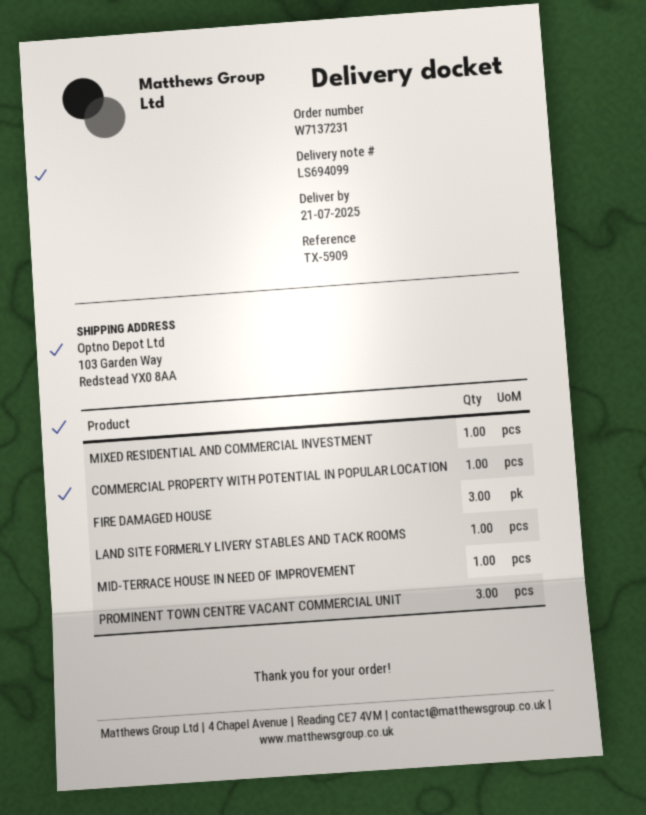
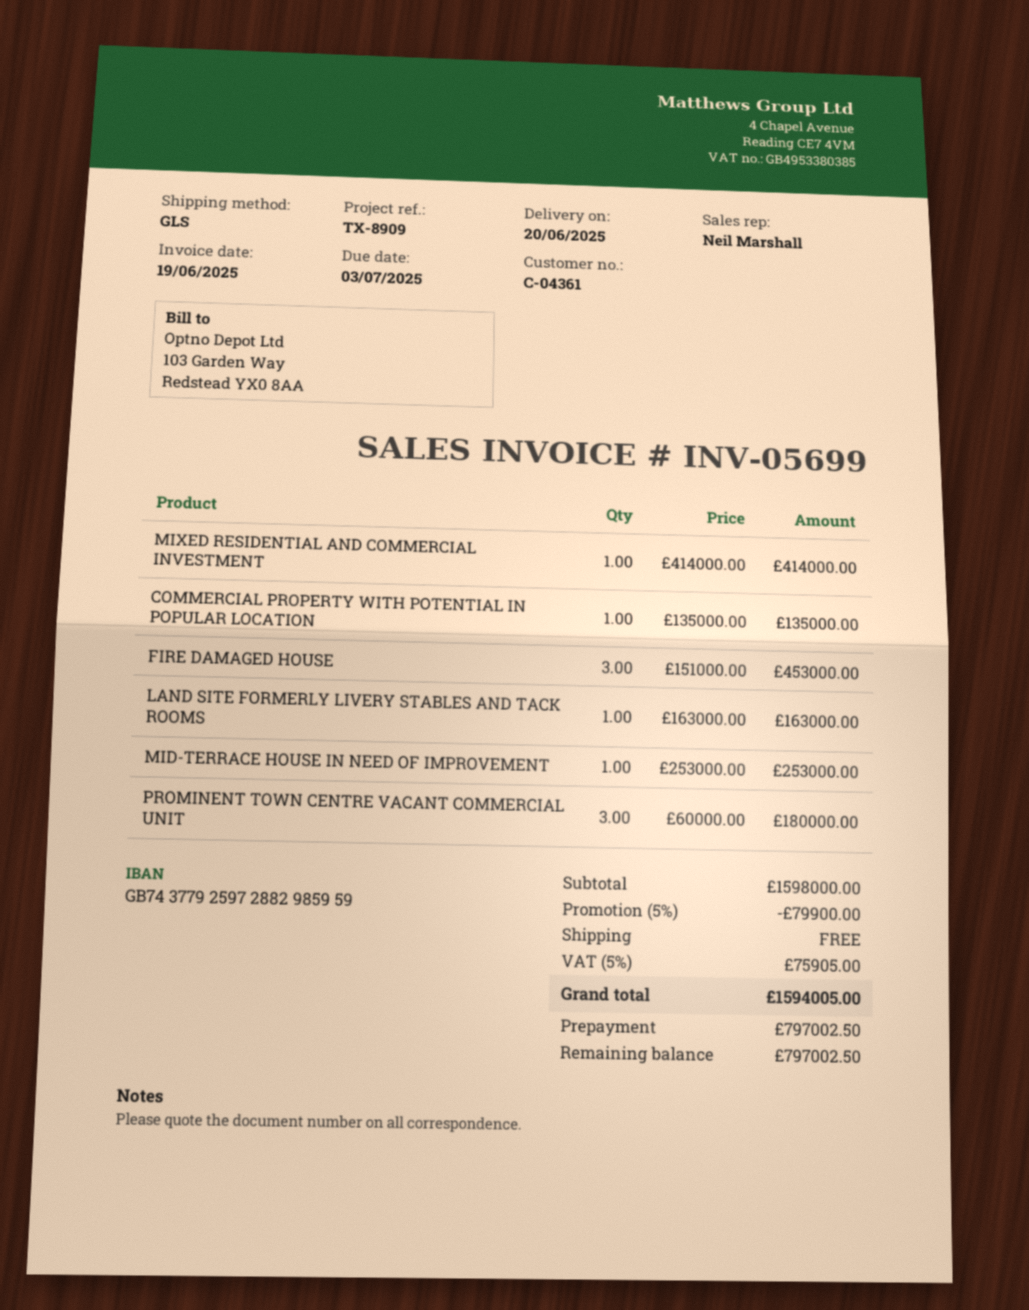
delivery date: 2025-07-21 -> 2025-06-20
reference: TX-5909 -> TX-8909

